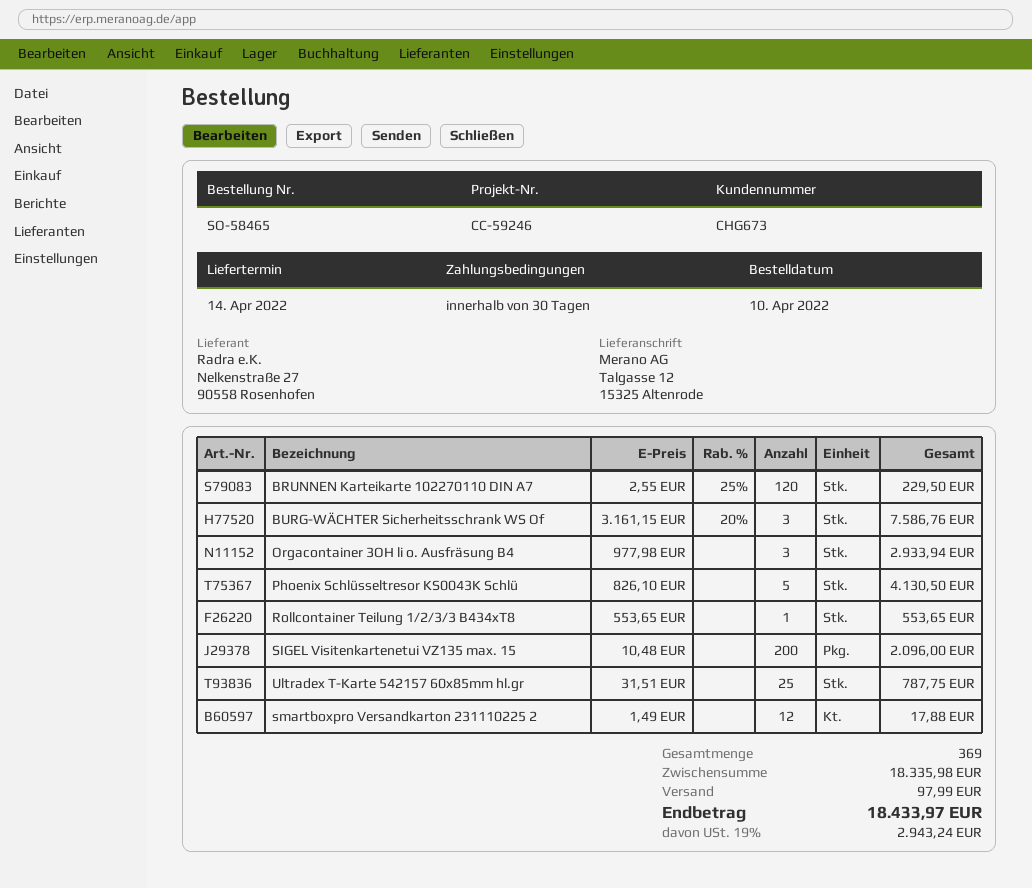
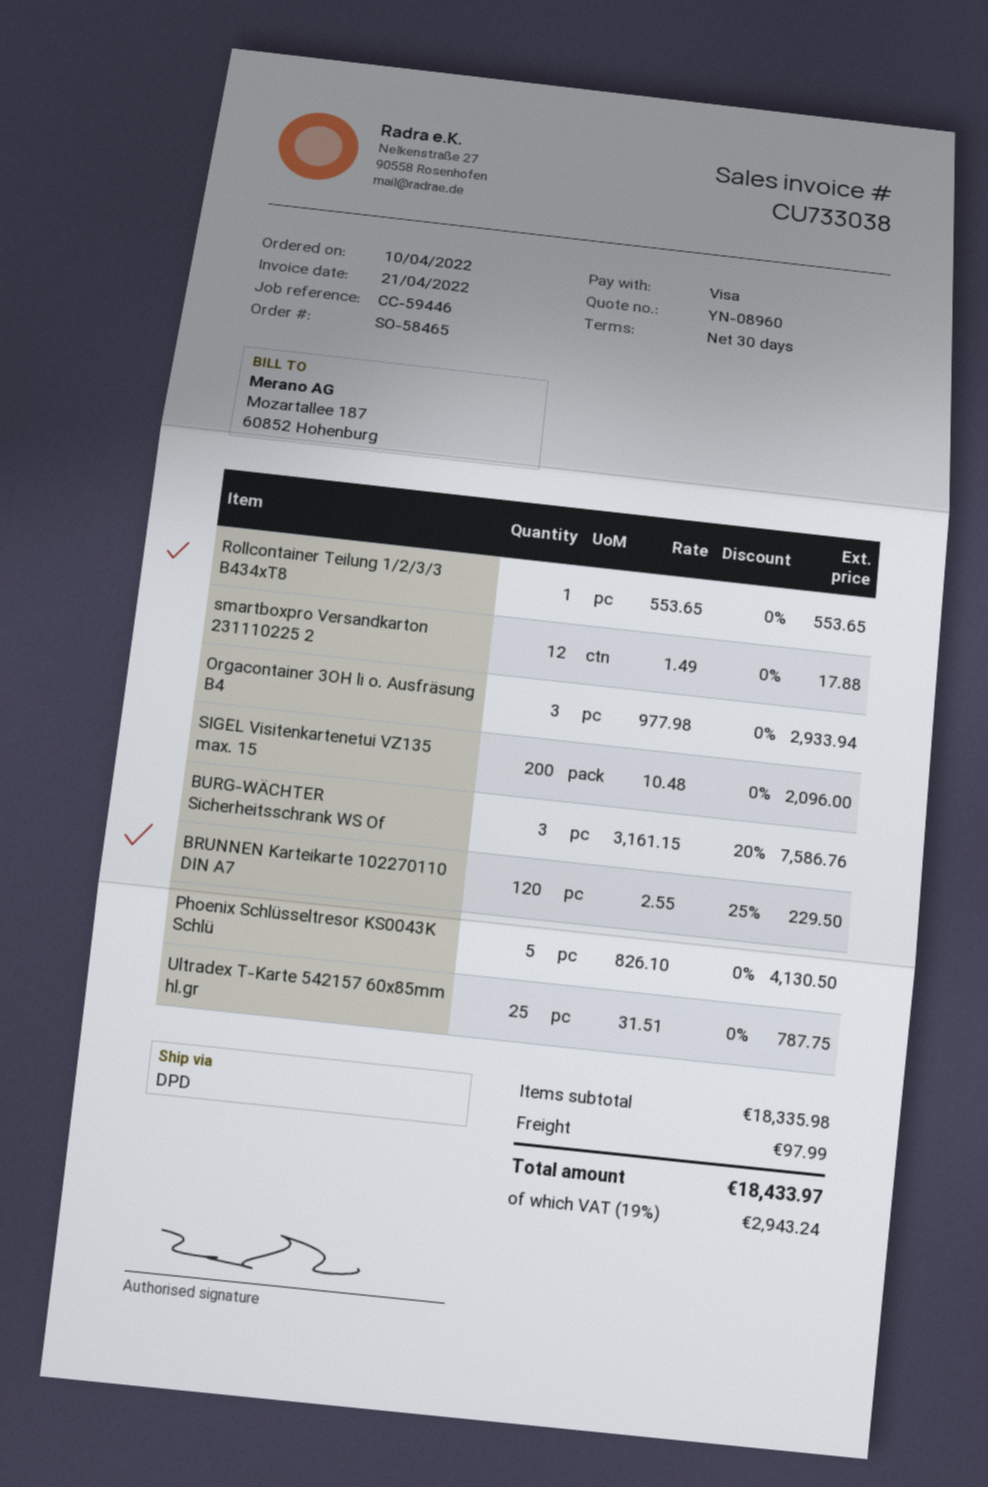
reference: CC-59246 -> CC-59446

